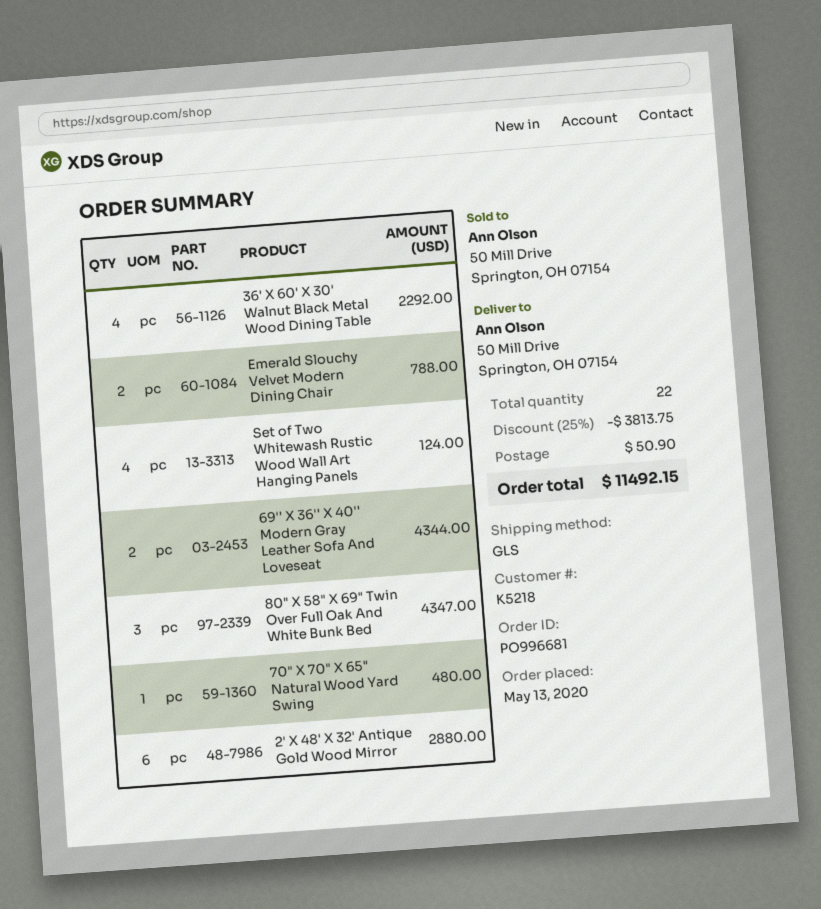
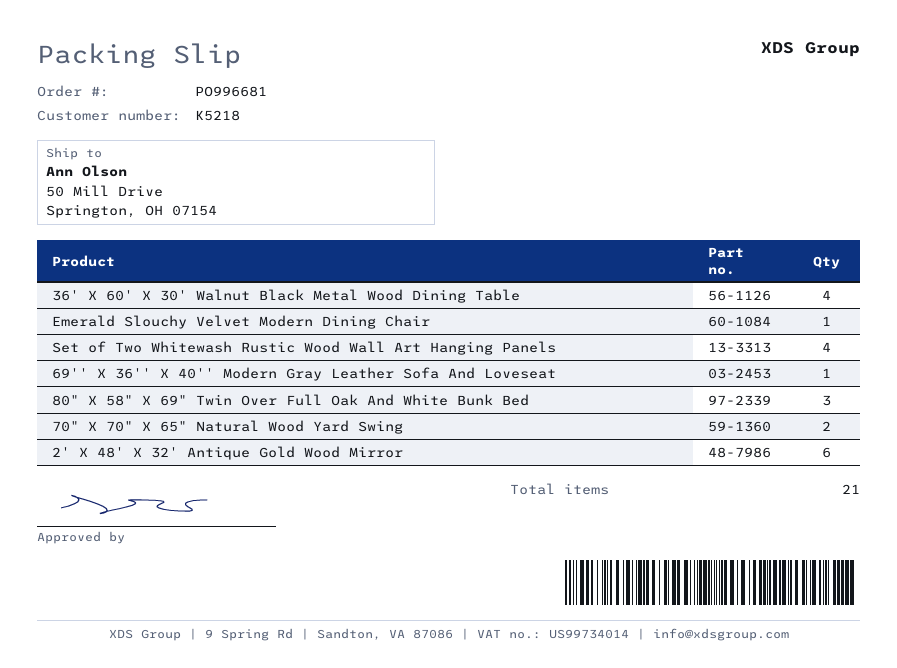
Emerald Slouchy Velvet Modern Dining Chair: 2 -> 1
69'' X 36'' X 40'' Modern Gray Leather Sofa And Loveseat: 2 -> 1
70" X 70" X 65" Natural Wood Yard Swing: 1 -> 2
total quantity: 22 -> 21

